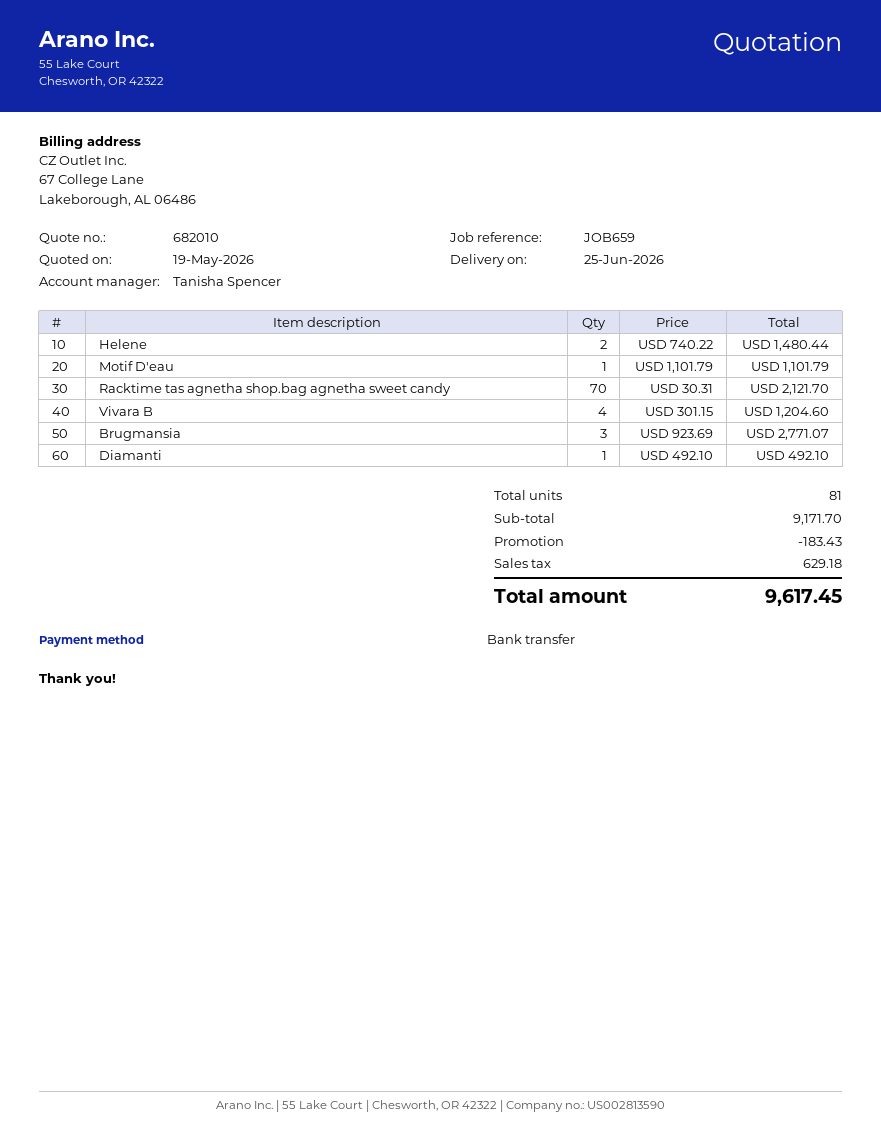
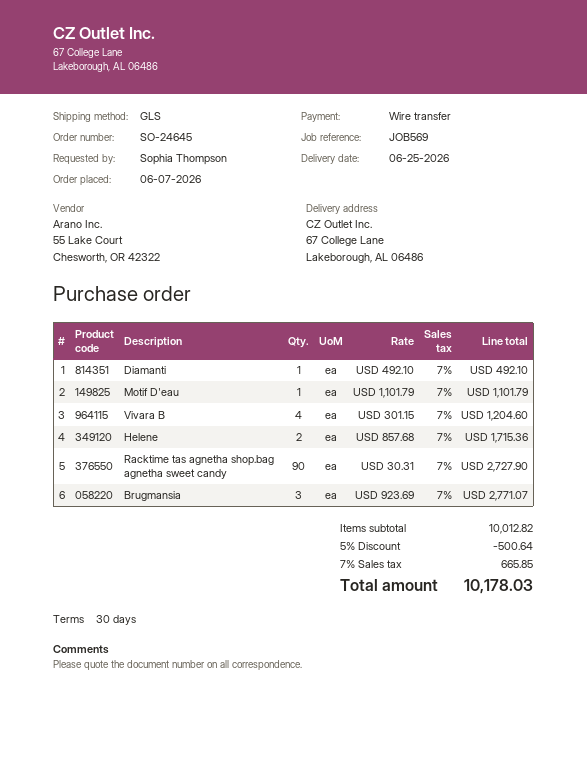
reference: JOB659 -> JOB569
Helene: 2 x 740.22 = 1480.44 -> 2 x 857.68 = 1715.36
Racktime tas agnetha shop.bag agnetha sweet candy: 70 x 30.31 = 2121.70 -> 90 x 30.31 = 2727.90
subtotal: 9171.70 -> 10012.82
discount: 183.43 -> 500.64
tax: 629.18 -> 665.85
total: 9617.45 -> 10178.03

